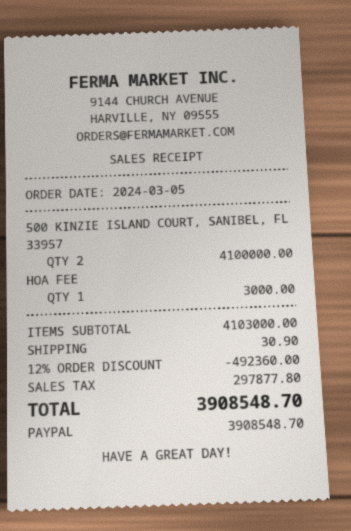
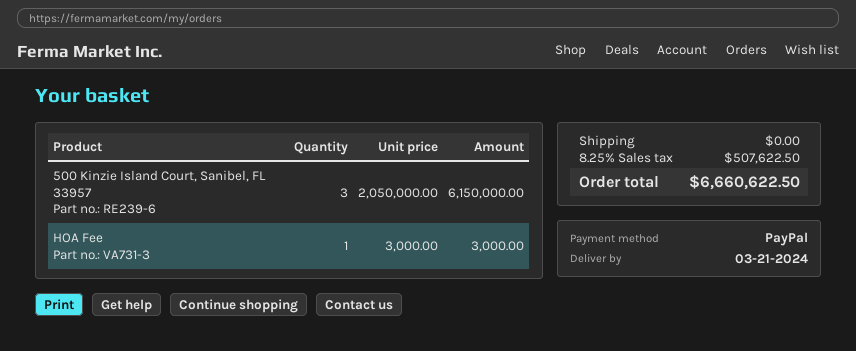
500 KINZIE ISLAND COURT, SANIBEL, FL 33957: 2 for 4100000.00 -> 3 for 6150000.00
discount: 12% = 492360.00 -> none
shipping: 30.90 -> 0.00
tax: 297877.80 -> 507622.50
total: 3908548.70 -> 6660622.50

